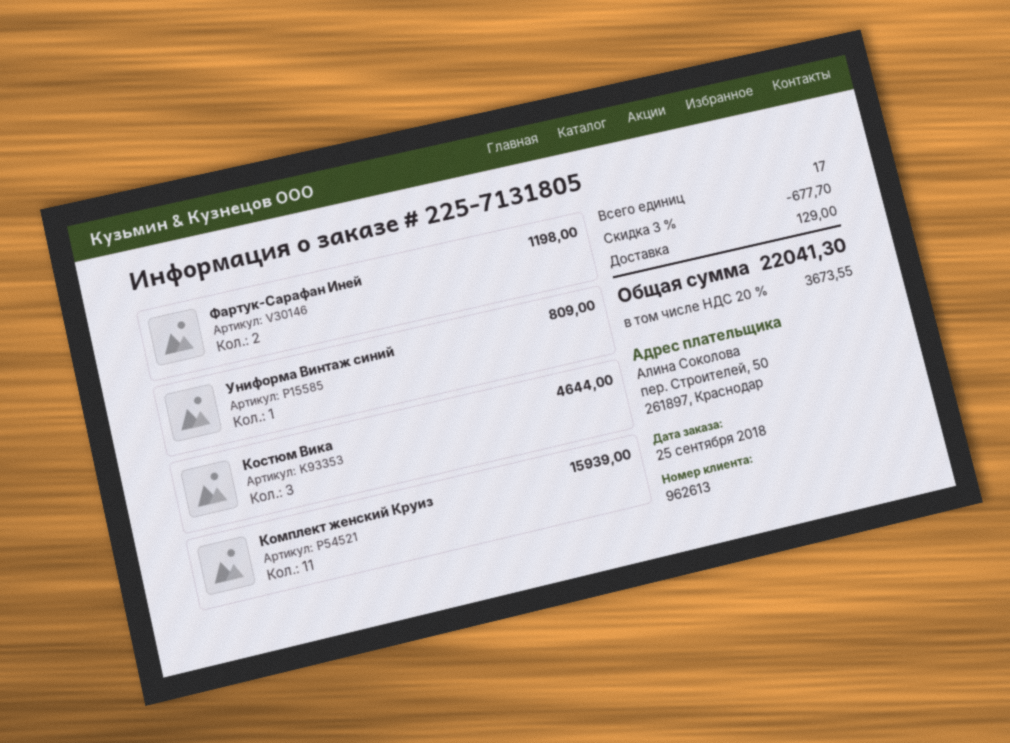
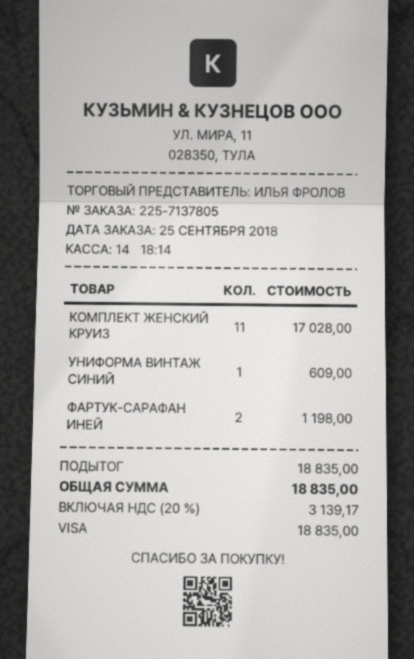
order number: 225-7131805 -> 225-7137805
Униформа Винтаж синий: 1 for 809.00 -> 1 for 609.00
Костюм Вика: 3 for 4644.00 -> none
Комплект женский Круиз: 11 for 15939.00 -> 11 for 17028.00
discount: 3% = 677.70 -> none
shipping: 129.00 -> none
tax: 20% = 3673.55 -> 20% = 3139.17
total: 22041.30 -> 18835.00

